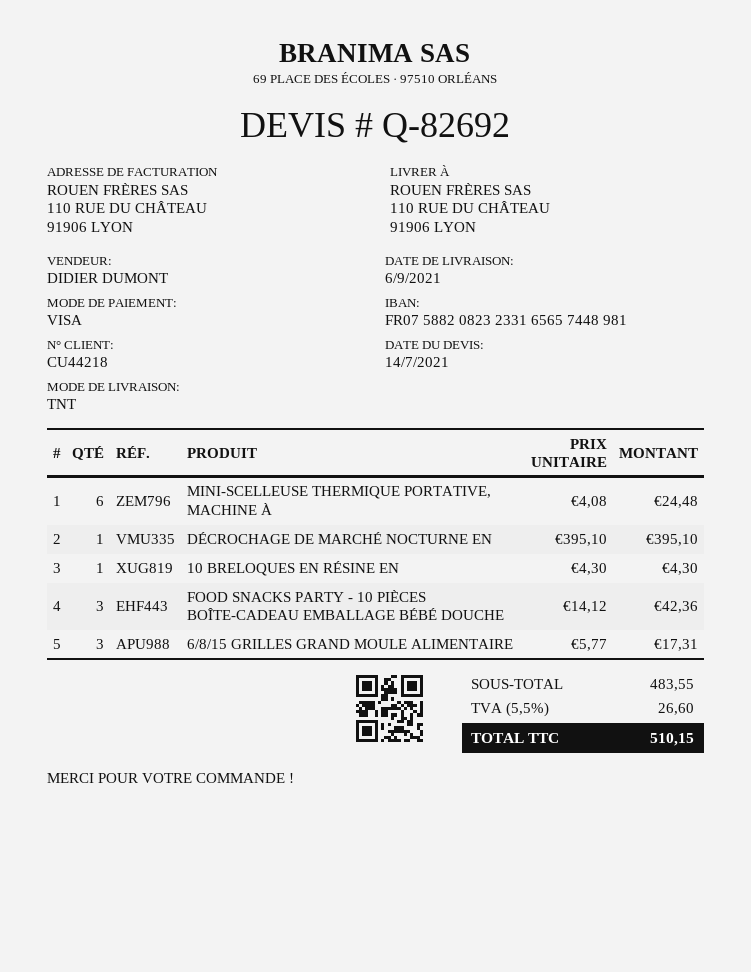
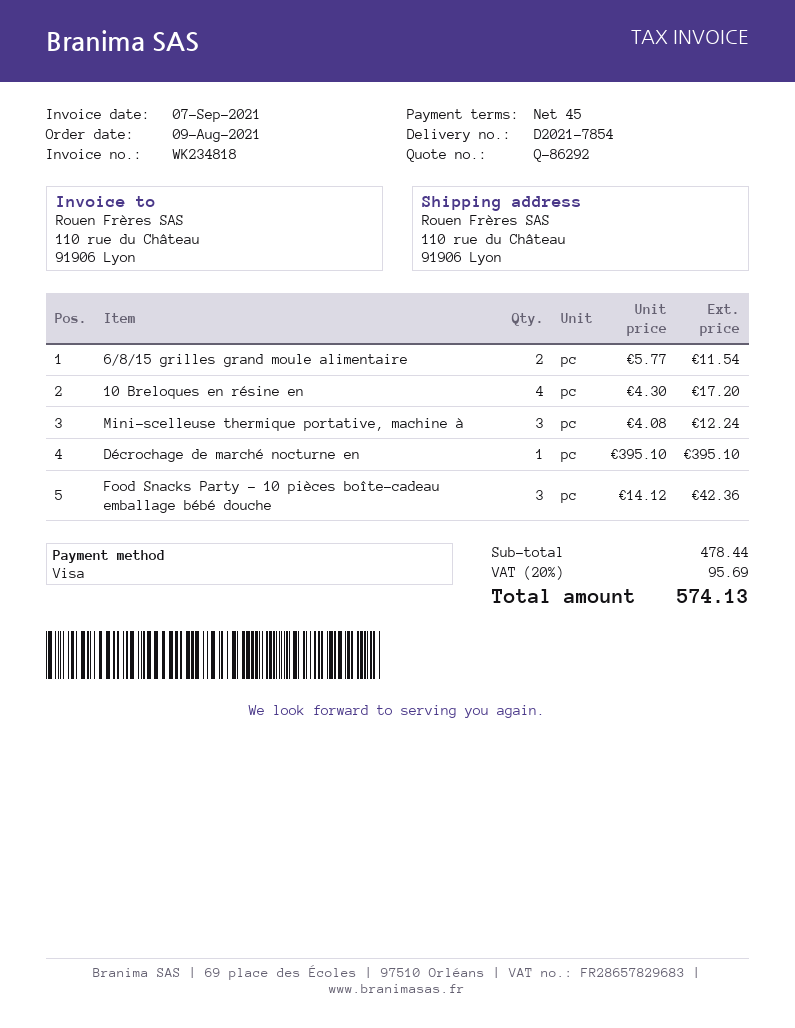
quote number: Q-82692 -> Q-86292
MINI-SCELLEUSE THERMIQUE PORTATIVE, MACHINE À: 6 x 4.08 = 24.48 -> 3 x 4.08 = 12.24
10 BRELOQUES EN RÉSINE EN: 1 x 4.30 = 4.30 -> 4 x 4.30 = 17.20
6/8/15 GRILLES GRAND MOULE ALIMENTAIRE: 3 x 5.77 = 17.31 -> 2 x 5.77 = 11.54
subtotal: 483.55 -> 478.44
tax: 5.5% = 26.60 -> 20% = 95.69
total: 510.15 -> 574.13

